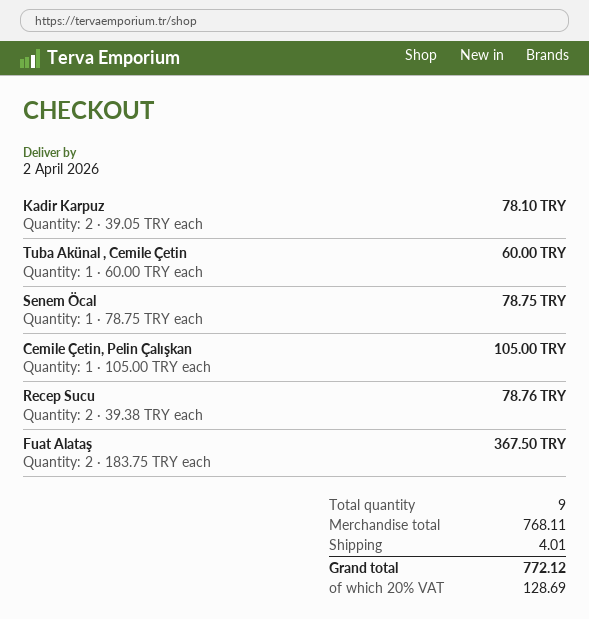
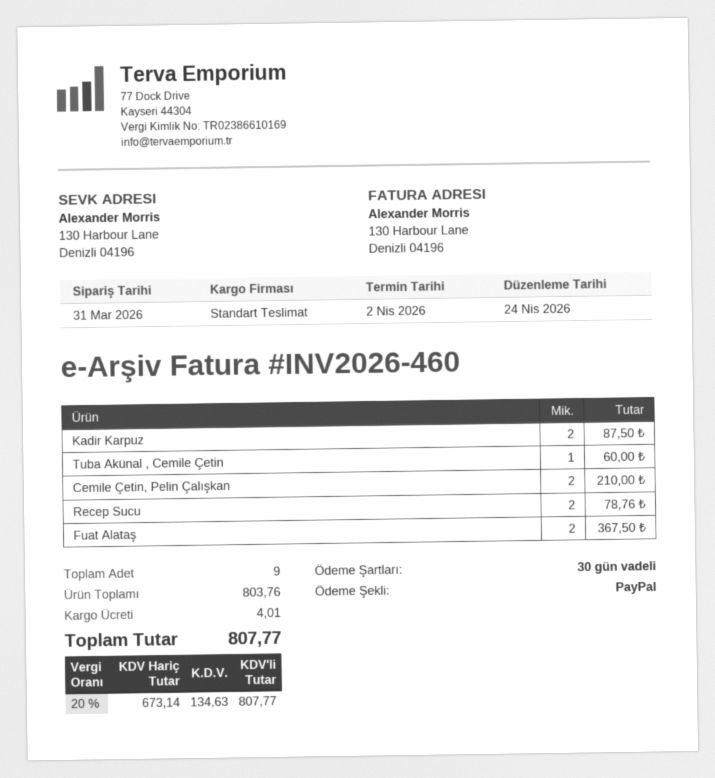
Kadir Karpuz: 2 for 78.10 -> 2 for 87.50
Senem Öcal: 1 for 78.75 -> none
Cemile Çetin, Pelin Çalışkan: 1 for 105.00 -> 2 for 210.00
subtotal: 768.11 -> 803.76
tax: 20% = 128.69 -> 20% = 134.63
total: 772.12 -> 807.77

